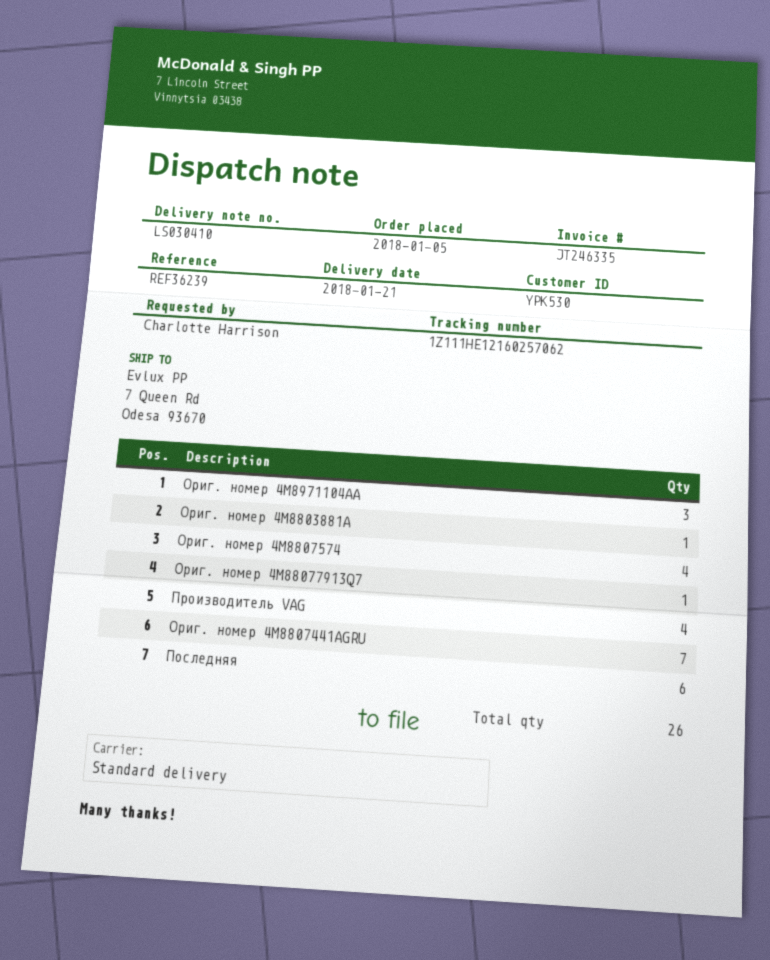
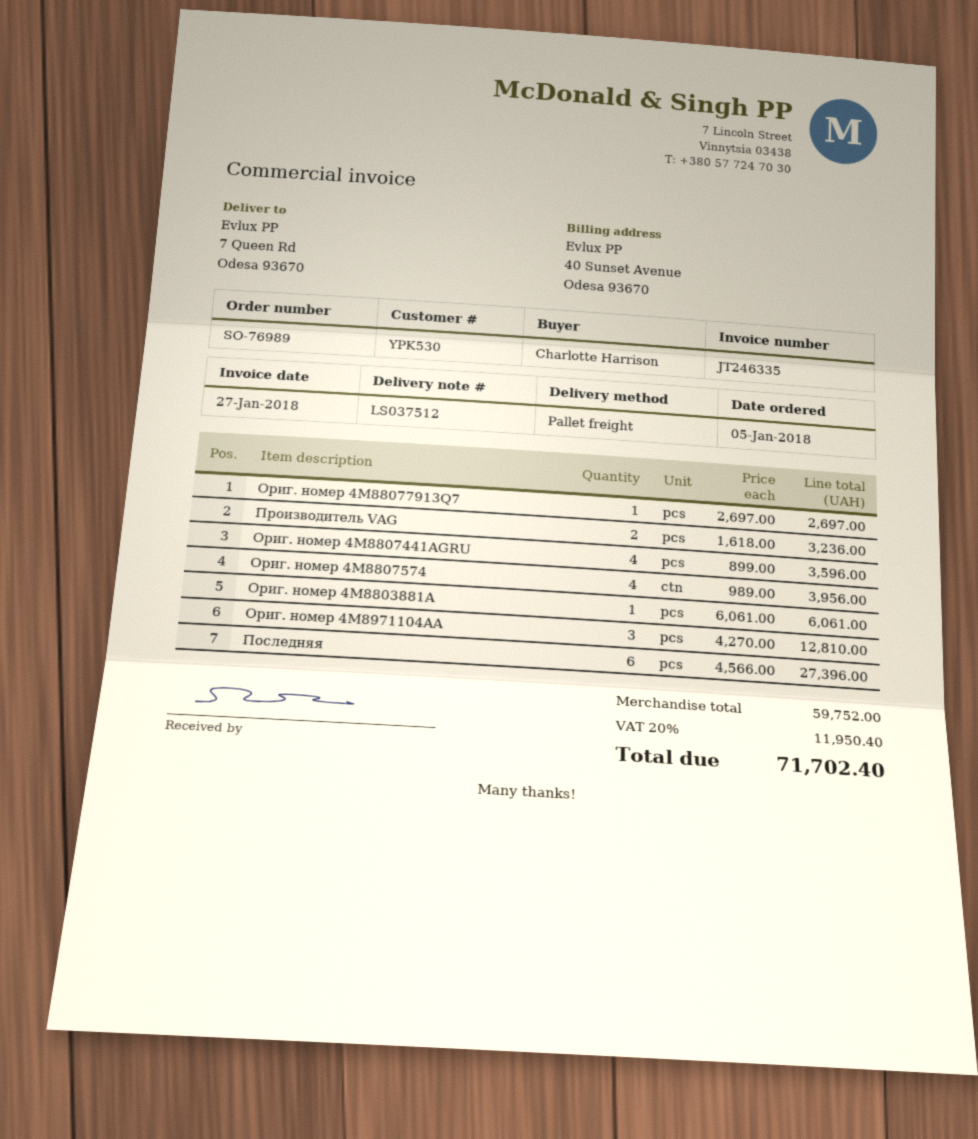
delivery note number: LS030410 -> LS037512
shipping method: standard -> pallet freight
Производитель VAG: 4 -> 2
Ориг. номер 4M8807441AGRU: 7 -> 4

